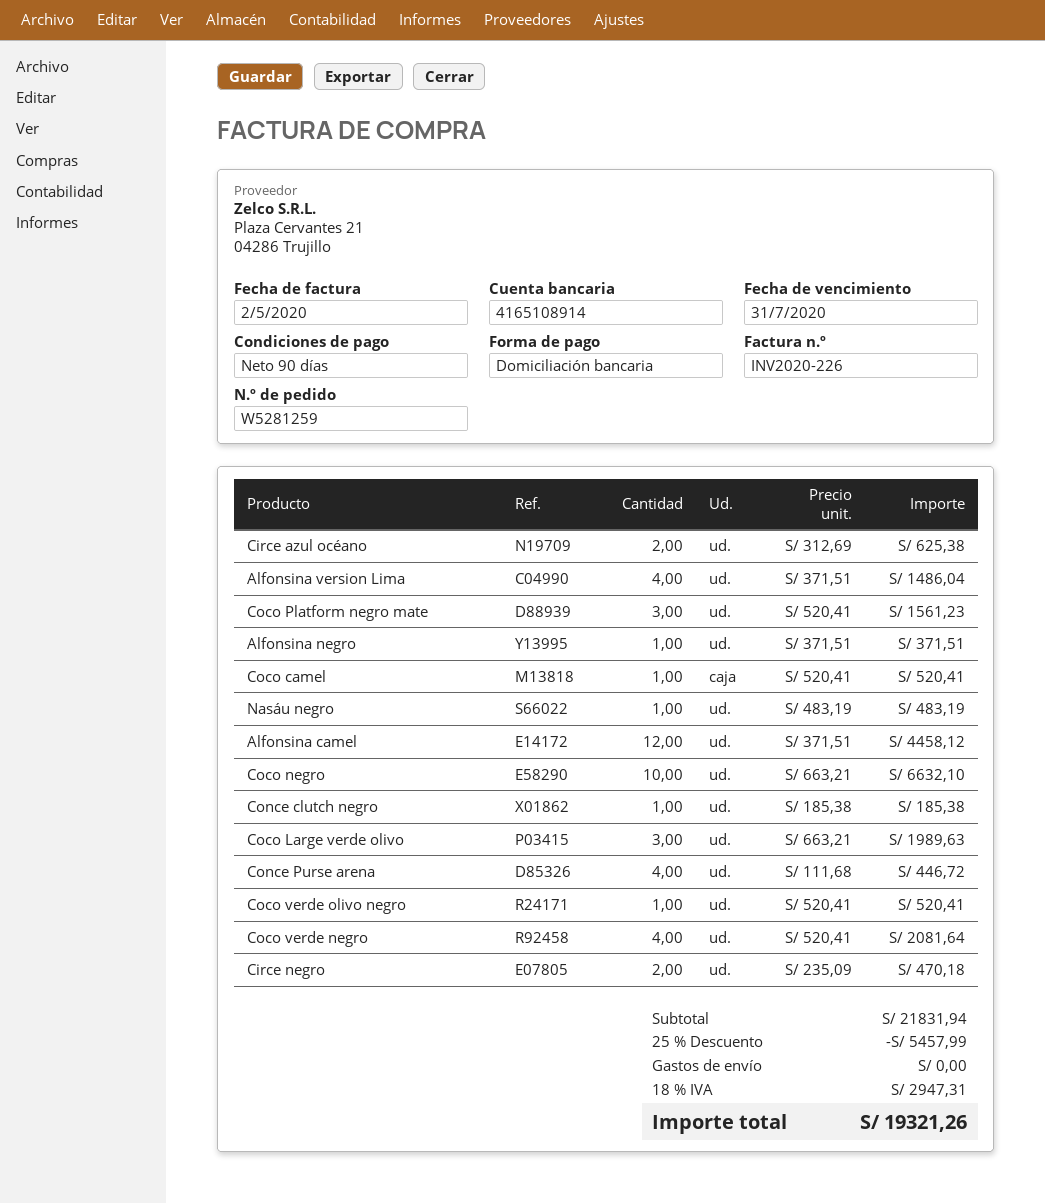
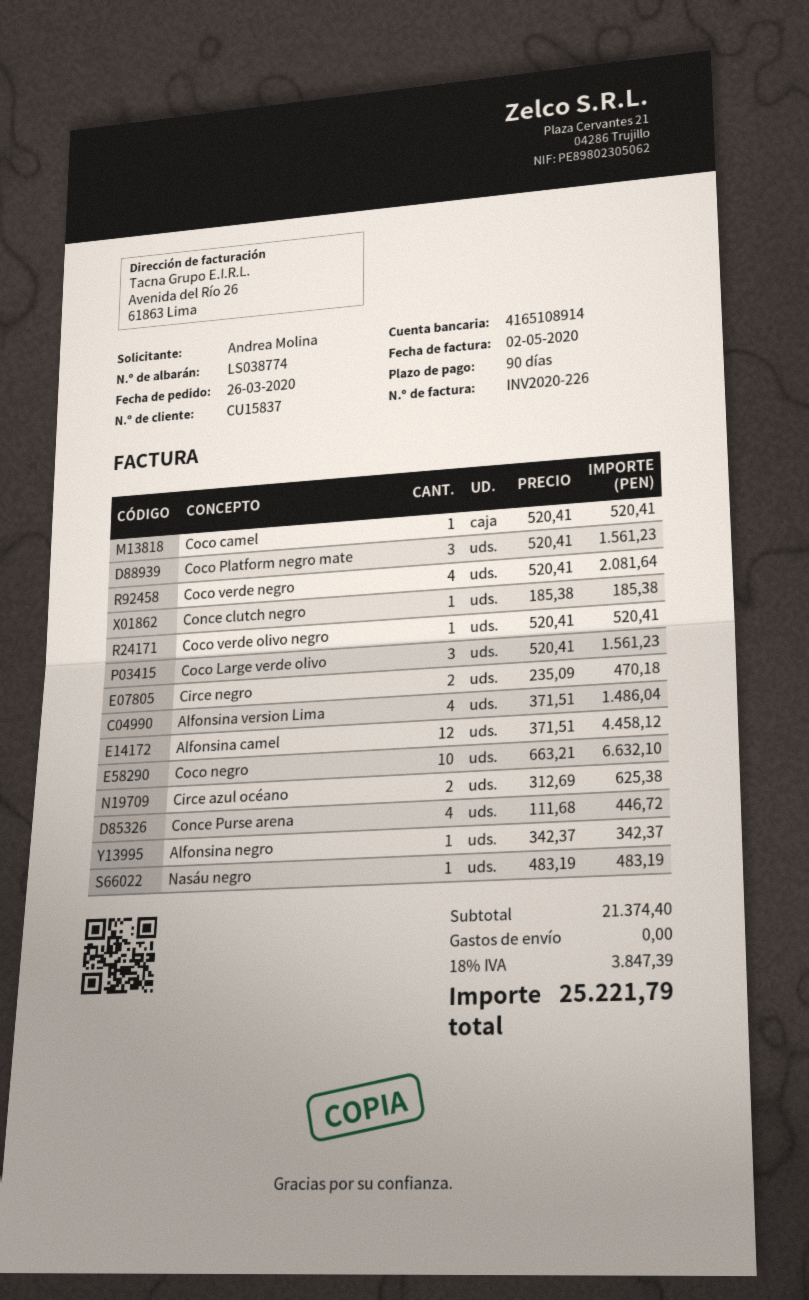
Alfonsina negro: 1 x 371.51 = 371.51 -> 1 x 342.37 = 342.37
Coco Large verde olivo: 3 x 663.21 = 1989.63 -> 3 x 520.41 = 1561.23
subtotal: 21831.94 -> 21374.40
discount: 25% = 5457.99 -> none
tax: 18% = 2947.31 -> 18% = 3847.39
total: 19321.26 -> 25221.79

